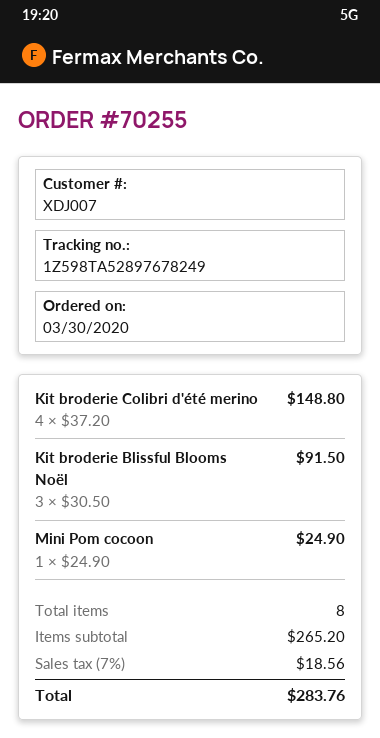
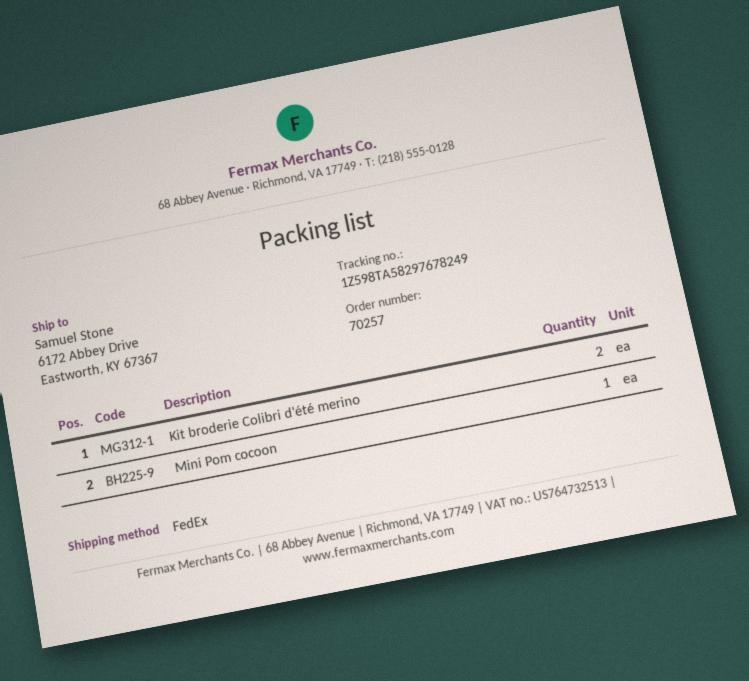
order number: 70255 -> 70257
tracking number: 1Z598TA52897678249 -> 1Z598TA58297678249
Kit broderie Colibri d'été merino: 4 -> 2
Kit broderie Blissful Blooms Noël: 3 -> none

